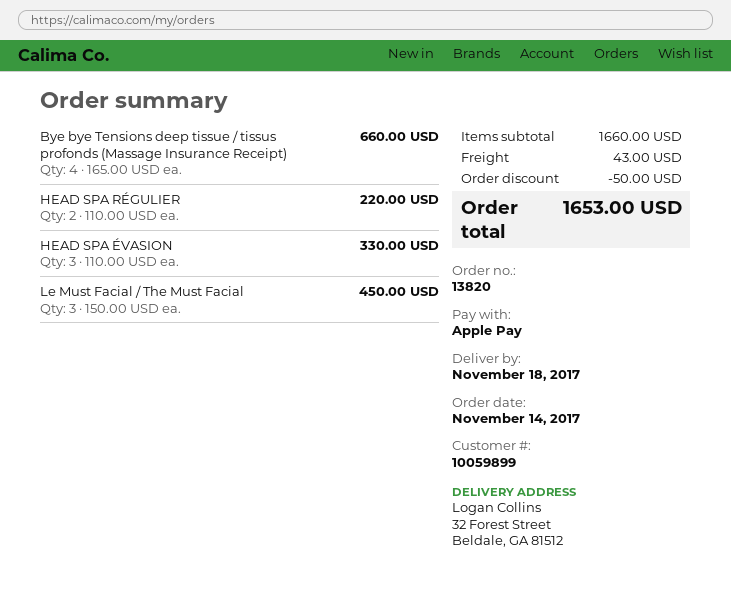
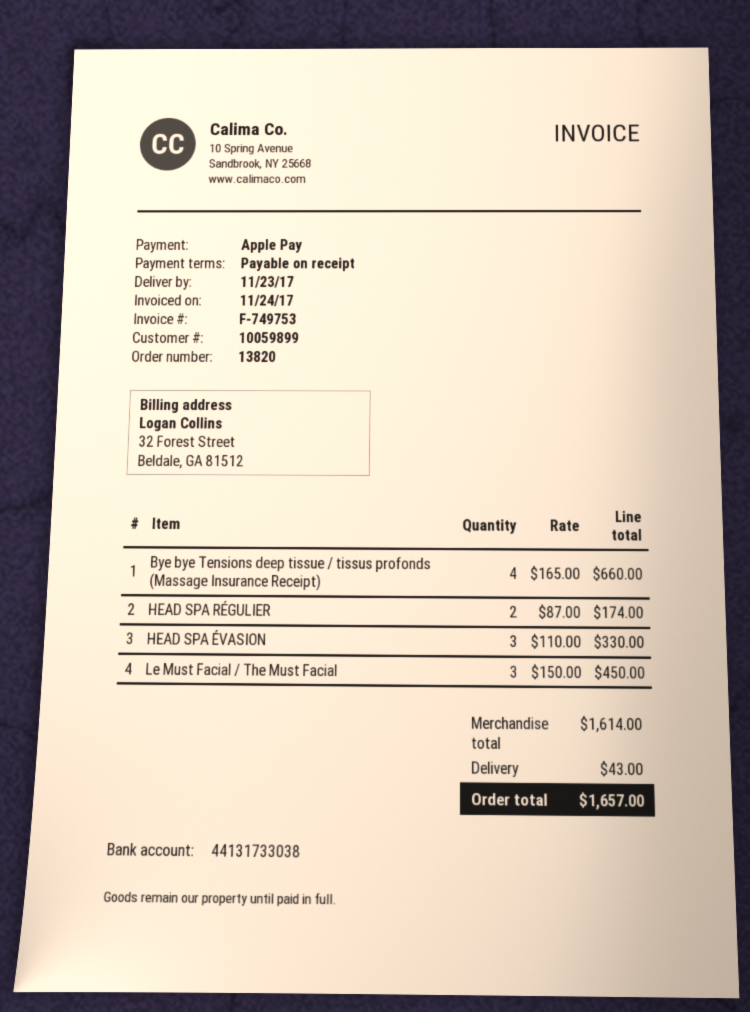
delivery date: 2017-11-18 -> 2017-11-23
HEAD SPA RÉGULIER: 2 x 110.00 = 220.00 -> 2 x 87.00 = 174.00
subtotal: 1660.00 -> 1614.00
discount: 50.00 -> none
total: 1653.00 -> 1657.00

